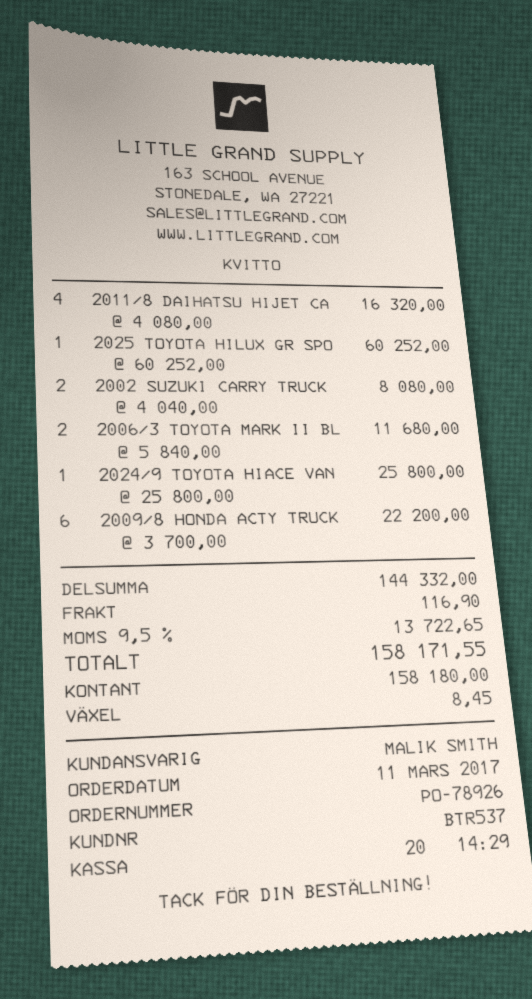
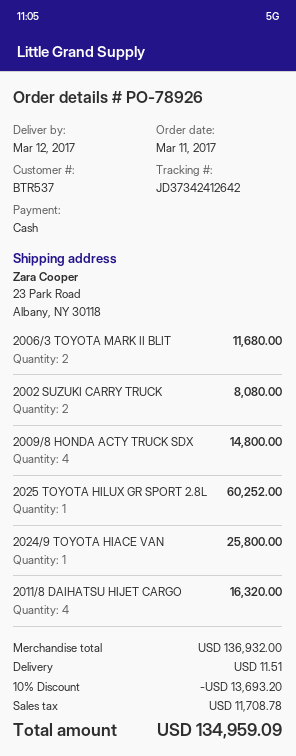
2009/8 HONDA ACTY TRUCK: 6 for 22200.00 -> 4 for 14800.00
subtotal: 144332.00 -> 136932.00
discount: none -> 10% = 13693.20
shipping: 116.90 -> 11.51
tax: 13722.65 -> 11708.78
total: 158171.55 -> 134959.09

